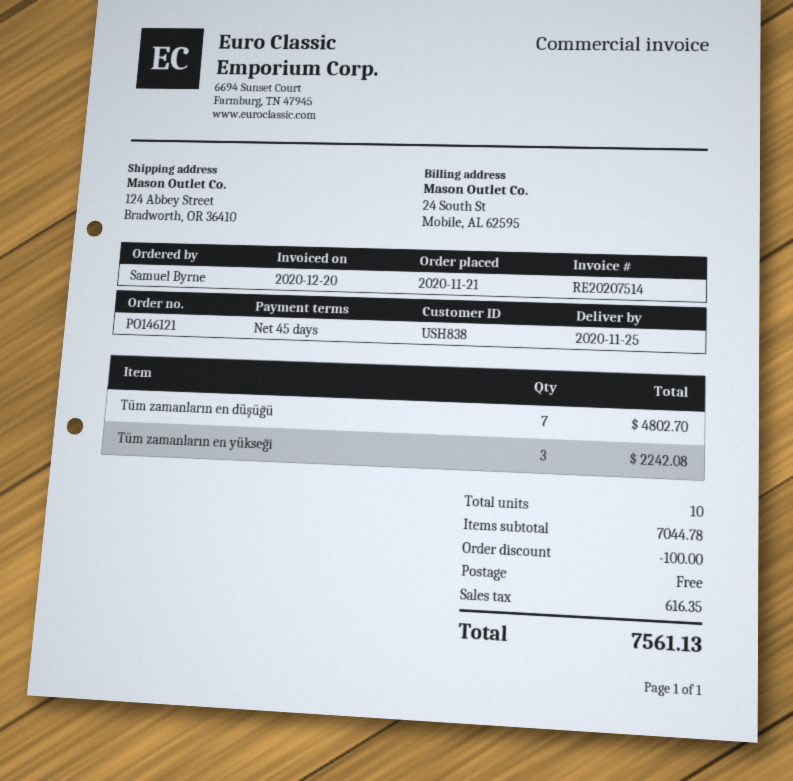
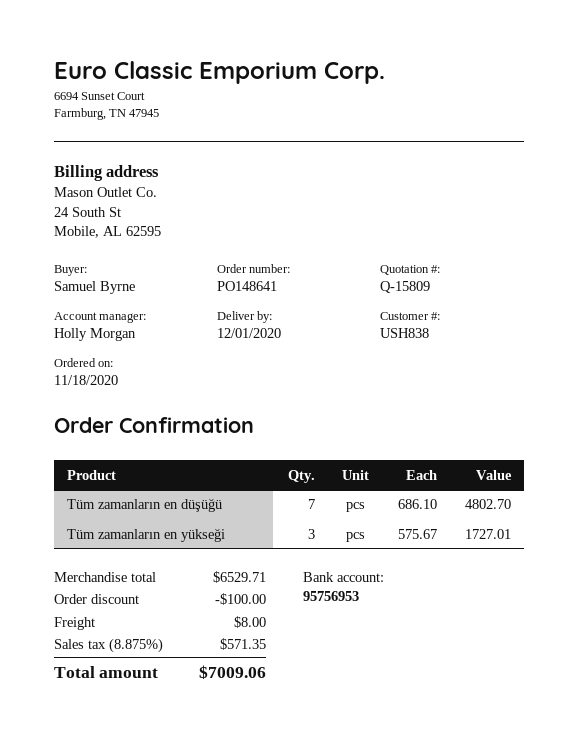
order number: PO146121 -> PO148641
order date: 2020-11-21 -> 2020-11-18
delivery date: 2020-11-25 -> 2020-12-01
Tüm zamanların en yükseği: 3 for 2242.08 -> 3 for 1727.01
subtotal: 7044.78 -> 6529.71
shipping: 0.00 -> 8.00
tax: 616.35 -> 571.35
total: 7561.13 -> 7009.06

